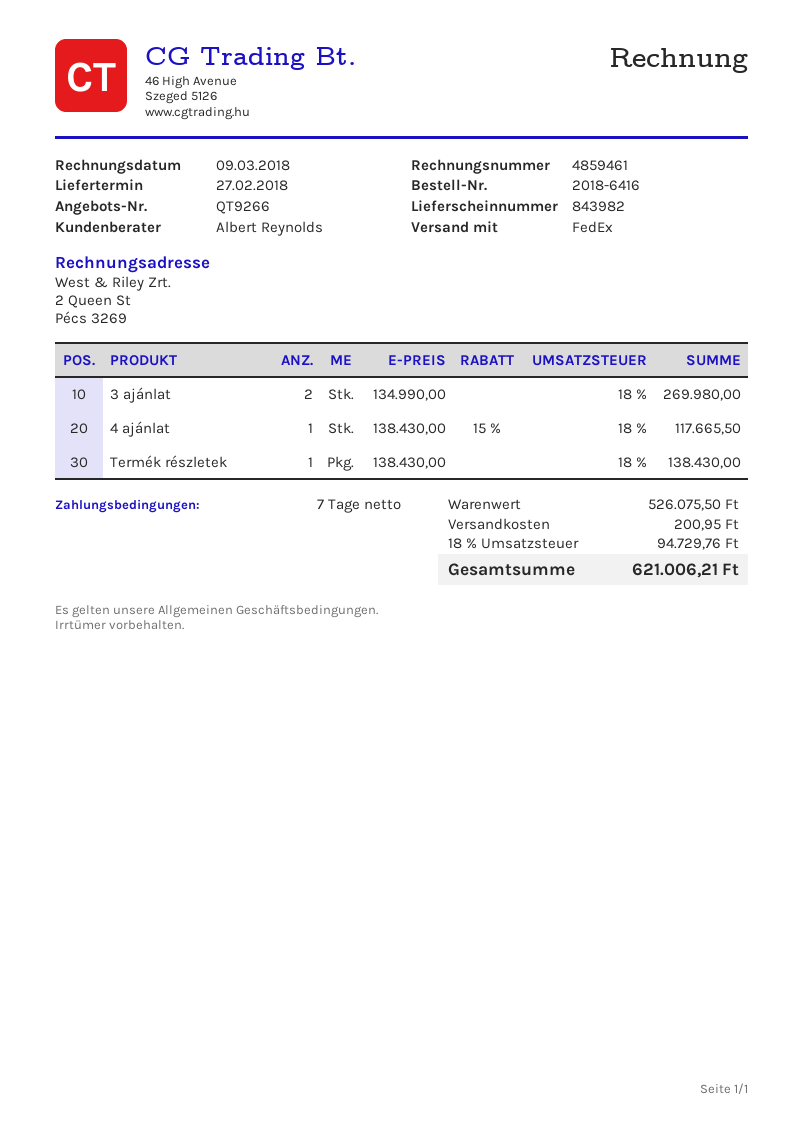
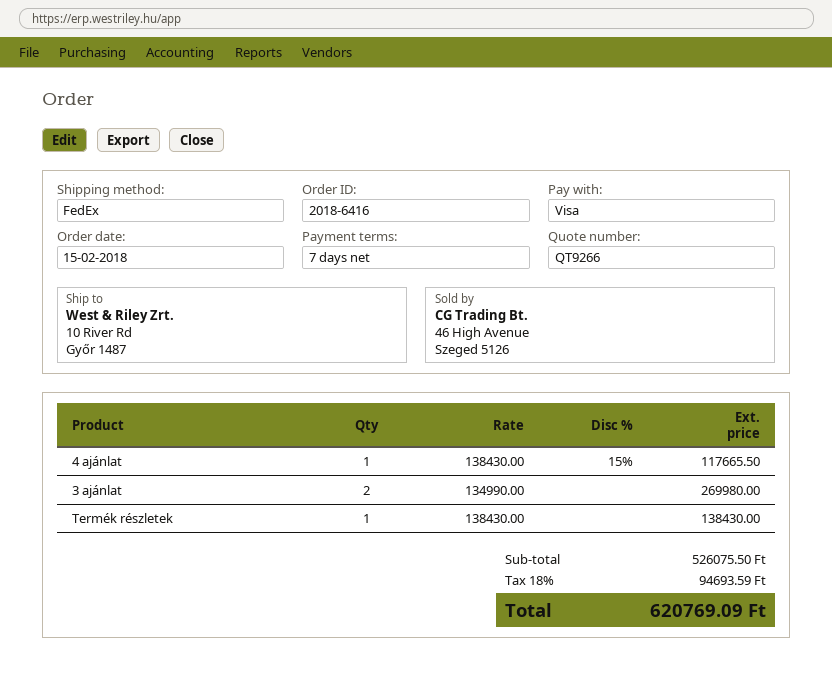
shipping: 200.95 -> none
tax: 18% = 94729.76 -> 18% = 94693.59
total: 621006.21 -> 620769.09

